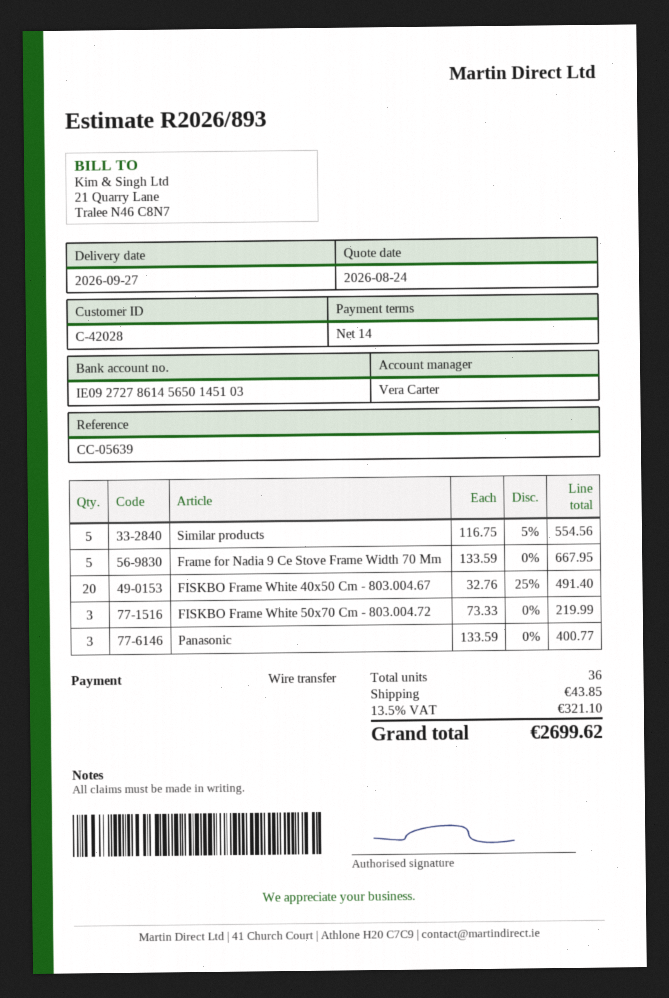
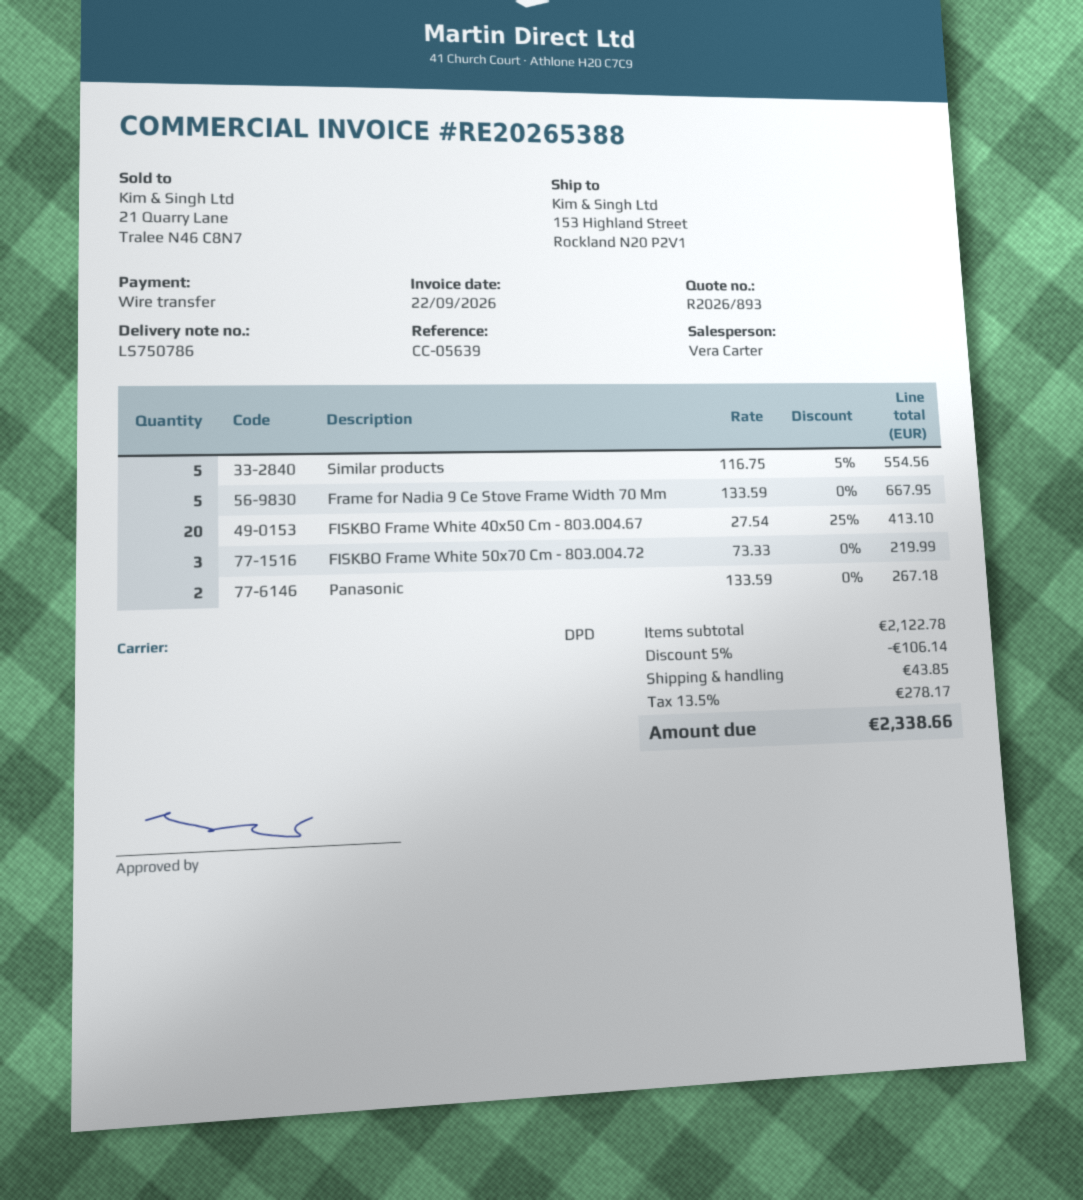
FISKBO Frame White 40x50 Cm - 803.004.67: 20 x 32.76 - 25% = 491.40 -> 20 x 27.54 - 25% = 413.10
Panasonic: 3 x 133.59 = 400.77 -> 2 x 133.59 = 267.18
discount: none -> 5% = 106.14
tax: 13.5% = 321.10 -> 13.5% = 278.17
total: 2699.62 -> 2338.66

